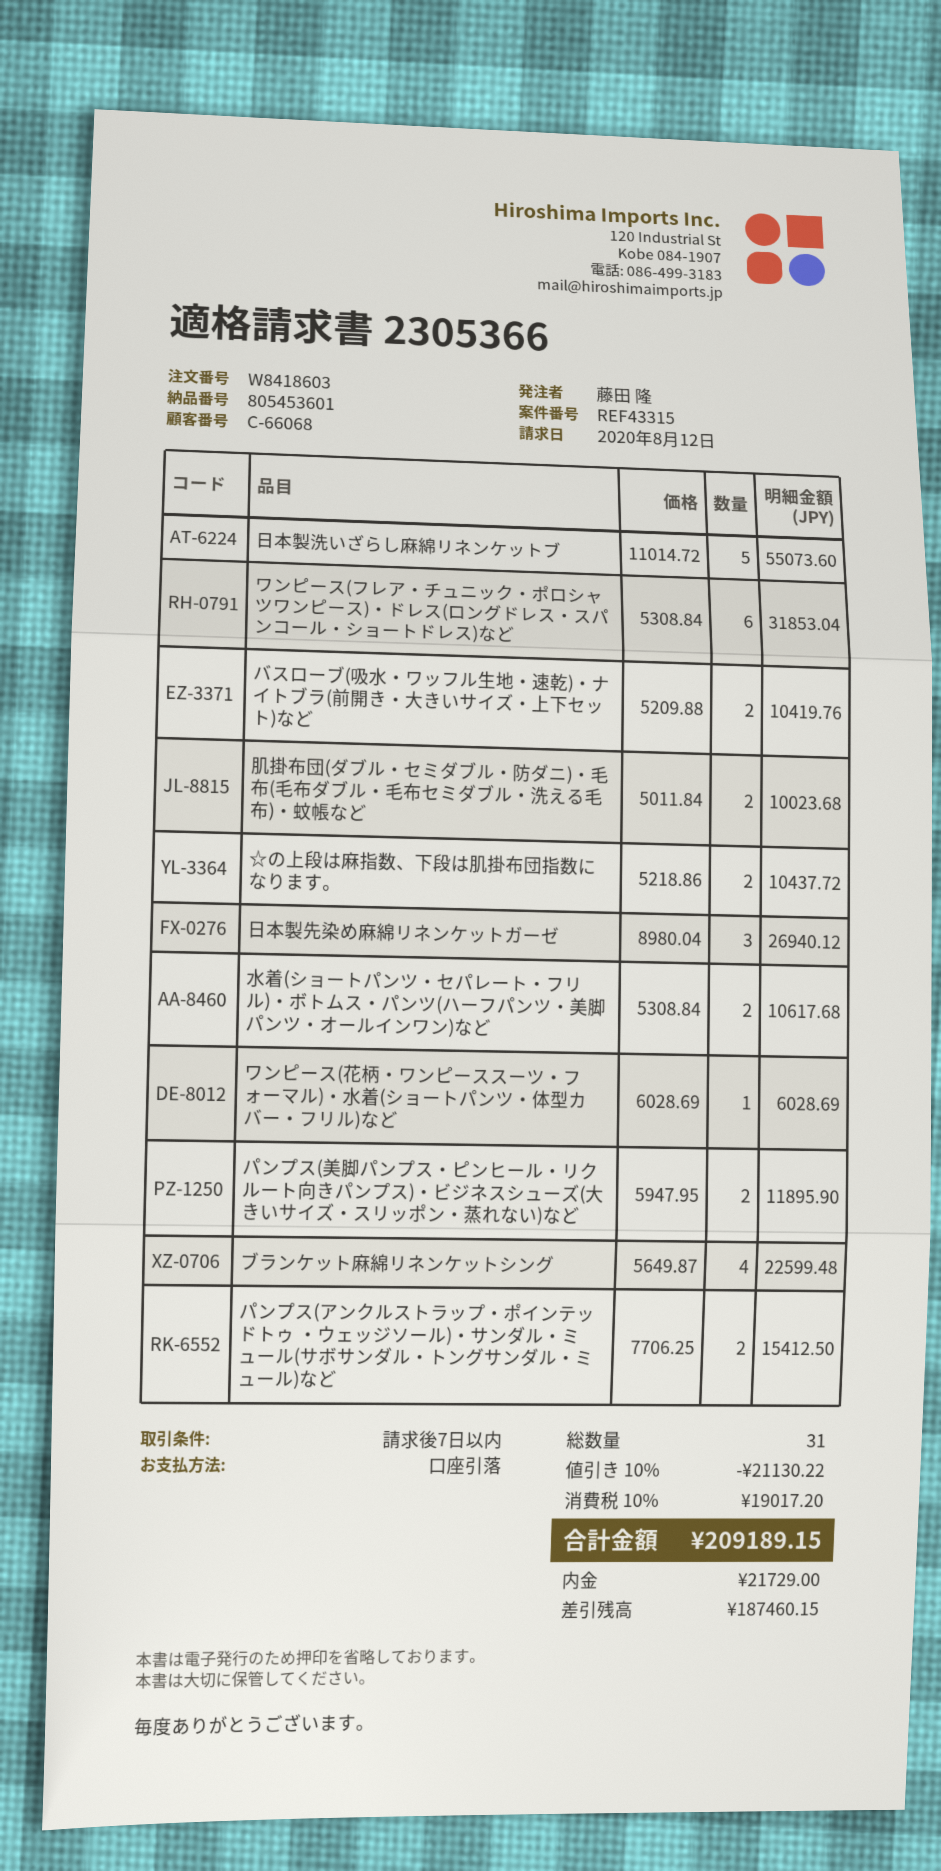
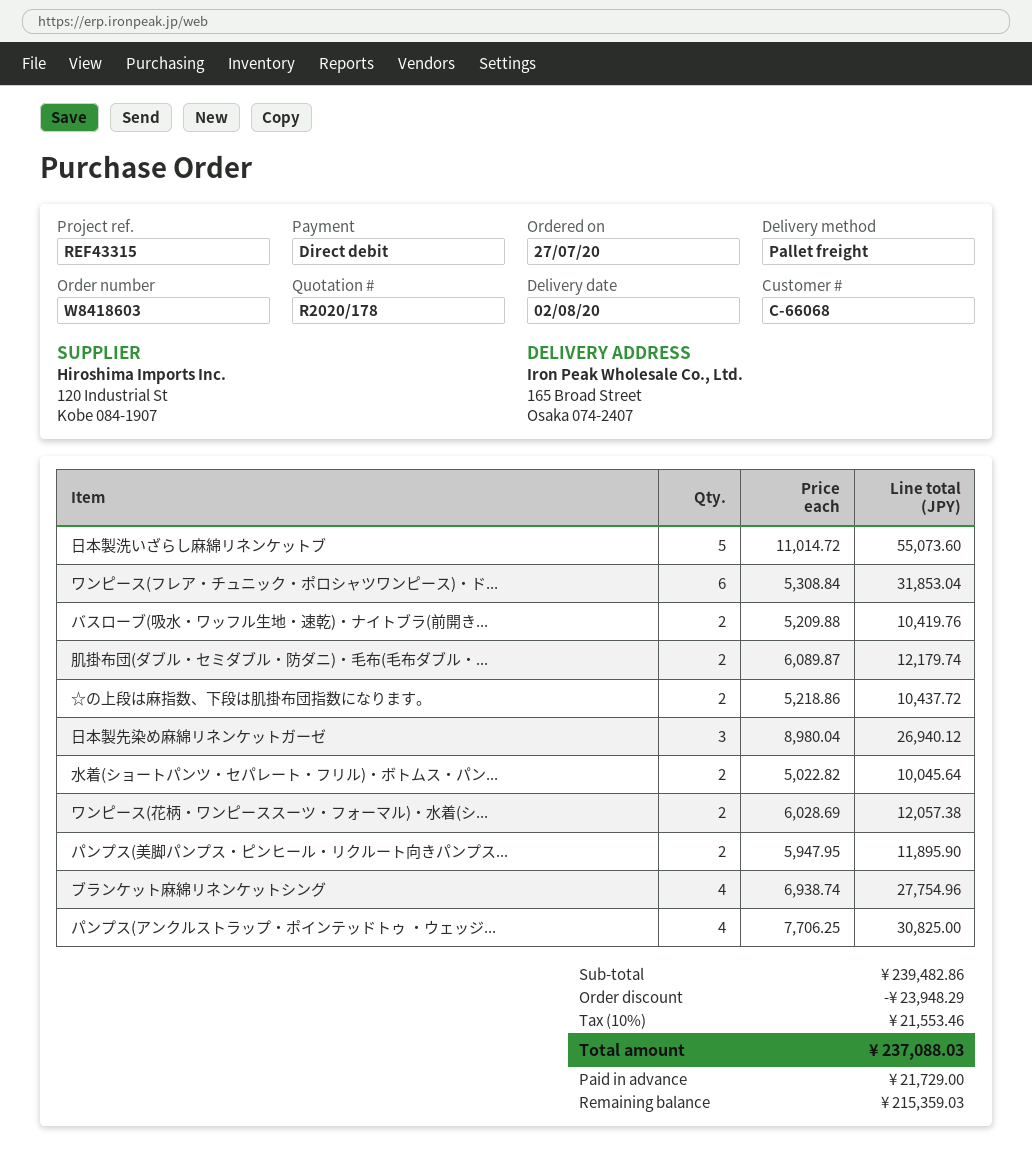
肌掛布団(ダブル・セミダブル・防ダニ)・毛布(毛布ダブル・毛布セミダブル・洗える毛布)・蚊帳など: 2 x 5011.84 = 10023.68 -> 2 x 6089.87 = 12179.74
水着(ショートパンツ・セパレート・フリル)・ボトムス・パンツ(ハーフパンツ・美脚パンツ・オールインワン)など: 2 x 5308.84 = 10617.68 -> 2 x 5022.82 = 10045.64
ワンピース(花柄・ワンピーススーツ・フォーマル)・水着(ショートパンツ・体型カバー・フリル)など: 1 x 6028.69 = 6028.69 -> 2 x 6028.69 = 12057.38
ブランケット麻綿リネンケットシング: 4 x 5649.87 = 22599.48 -> 4 x 6938.74 = 27754.96
パンプス(アンクルストラップ・ポインテッドトゥ ・ウェッジソール)・サンダル・ミュール(サボサンダル・トングサンダル・ミュール)など: 2 x 7706.25 = 15412.50 -> 4 x 7706.25 = 30825.00
discount: 21130.22 -> 23948.29
tax: 10% = 19017.20 -> 10% = 21553.46
total: 209189.15 -> 237088.03
balance: 187460.15 -> 215359.03

